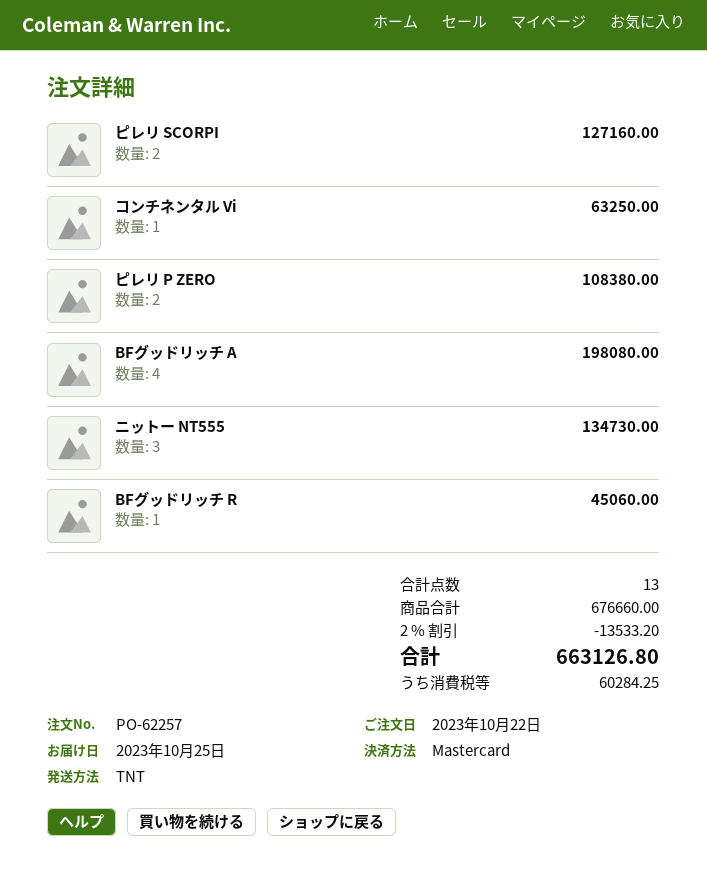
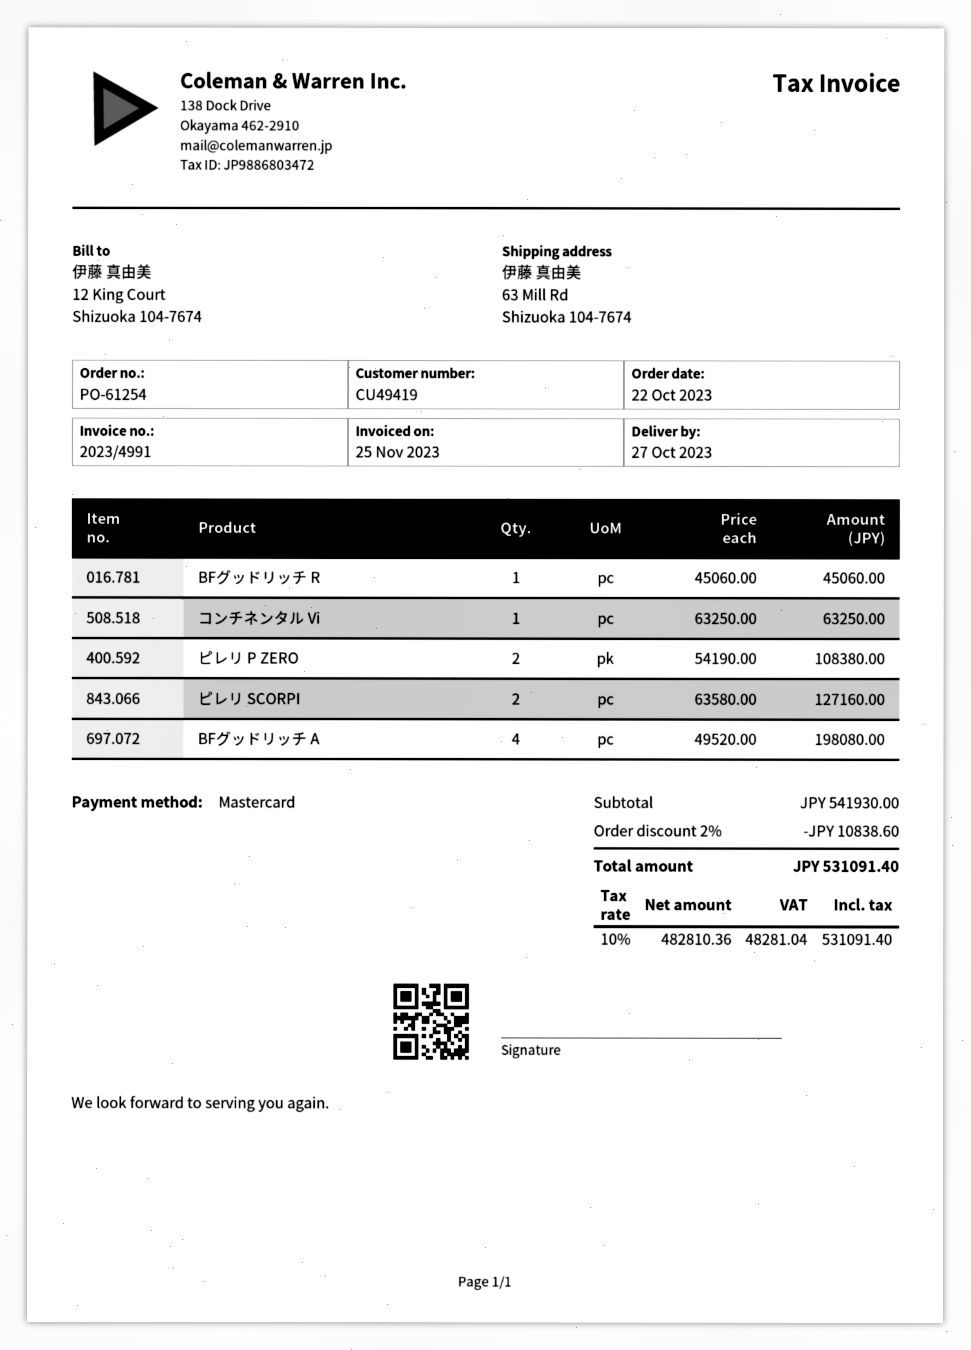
order number: PO-62257 -> PO-61254
delivery date: 2023-10-25 -> 2023-10-27
ニットー NT555: 3 for 134730.00 -> none
subtotal: 676660.00 -> 541930.00
discount: 2% = 13533.20 -> 2% = 10838.60
tax: 60284.25 -> 48281.04
total: 663126.80 -> 531091.40

